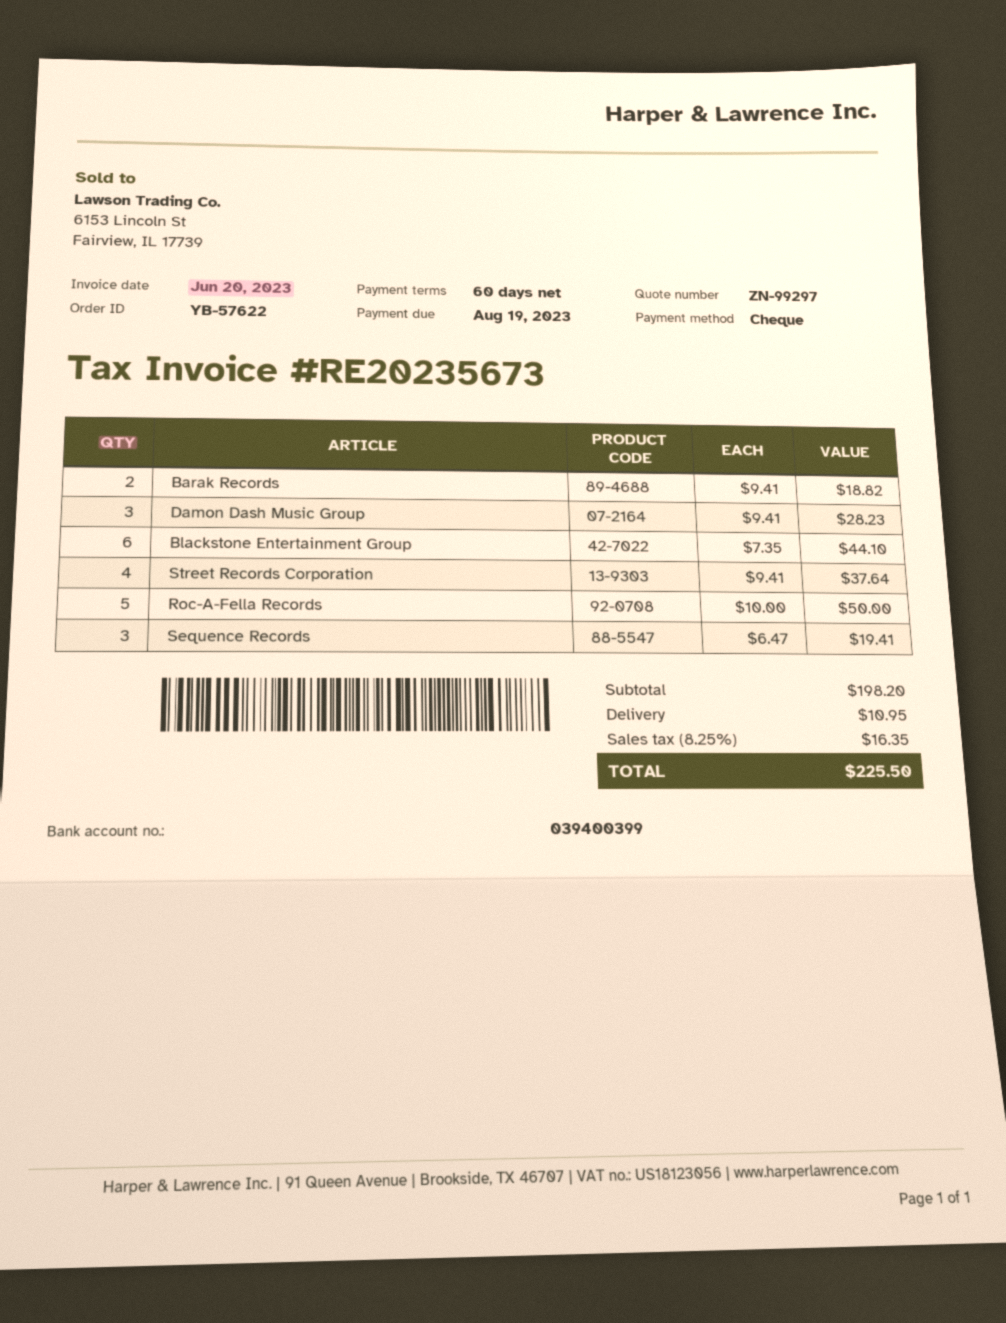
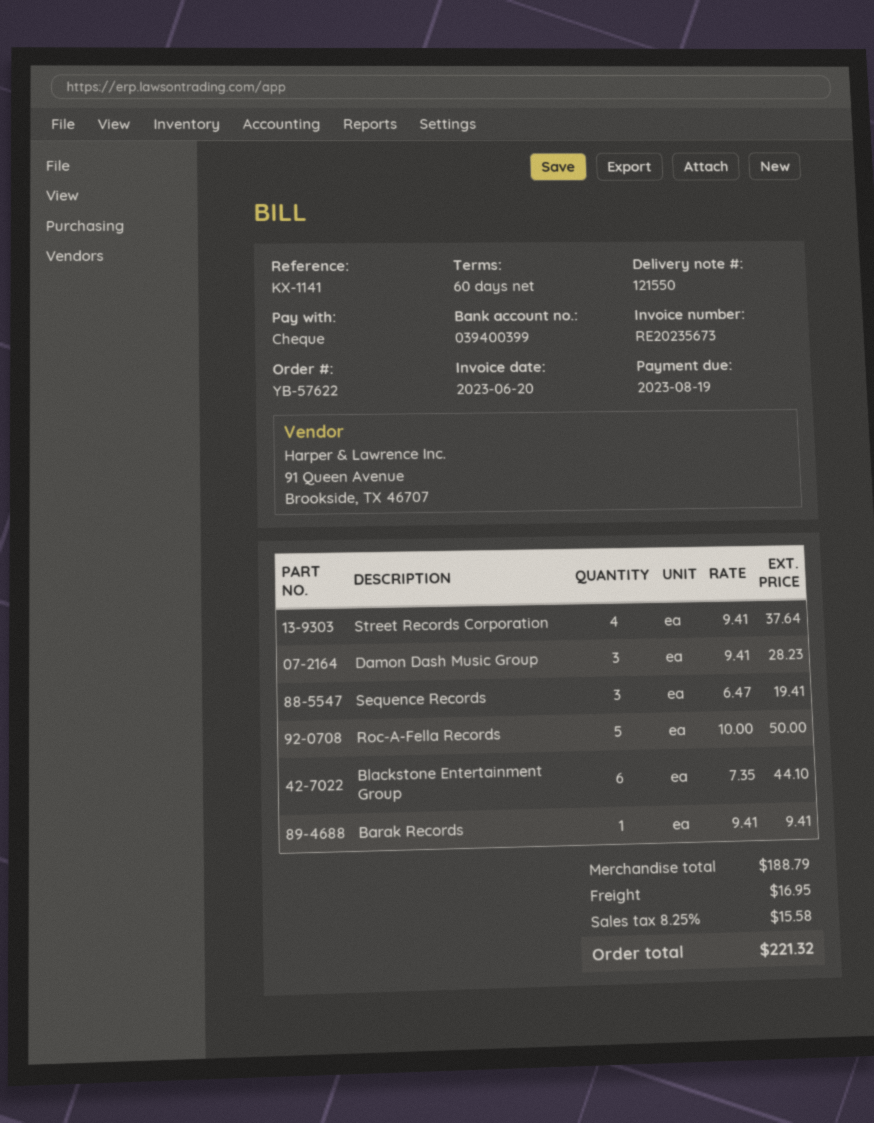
Barak Records: 2 x 9.41 = 18.82 -> 1 x 9.41 = 9.41
subtotal: 198.20 -> 188.79
shipping: 10.95 -> 16.95
tax: 8.25% = 16.35 -> 8.25% = 15.58
total: 225.50 -> 221.32

